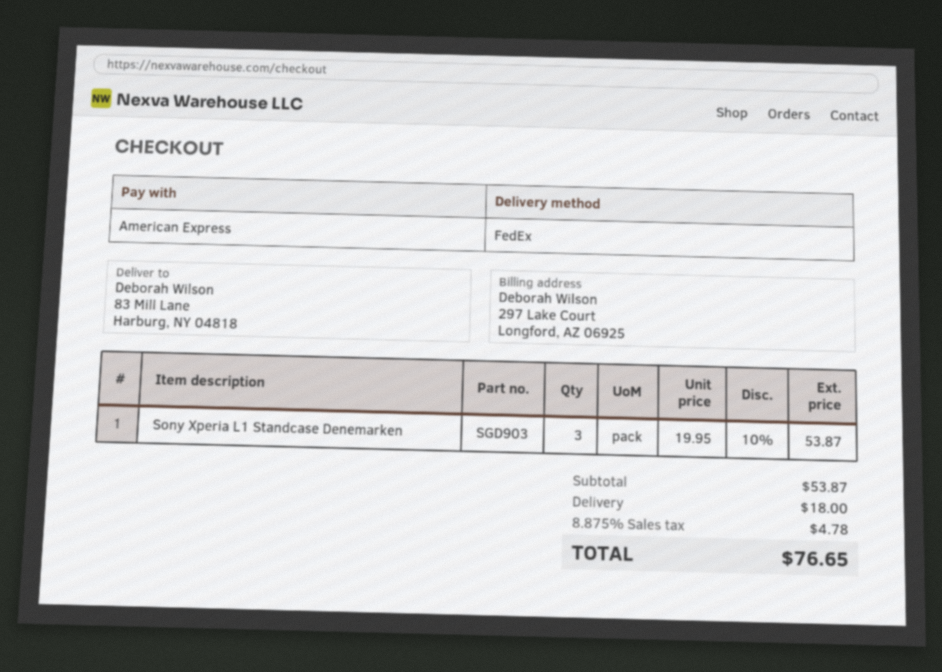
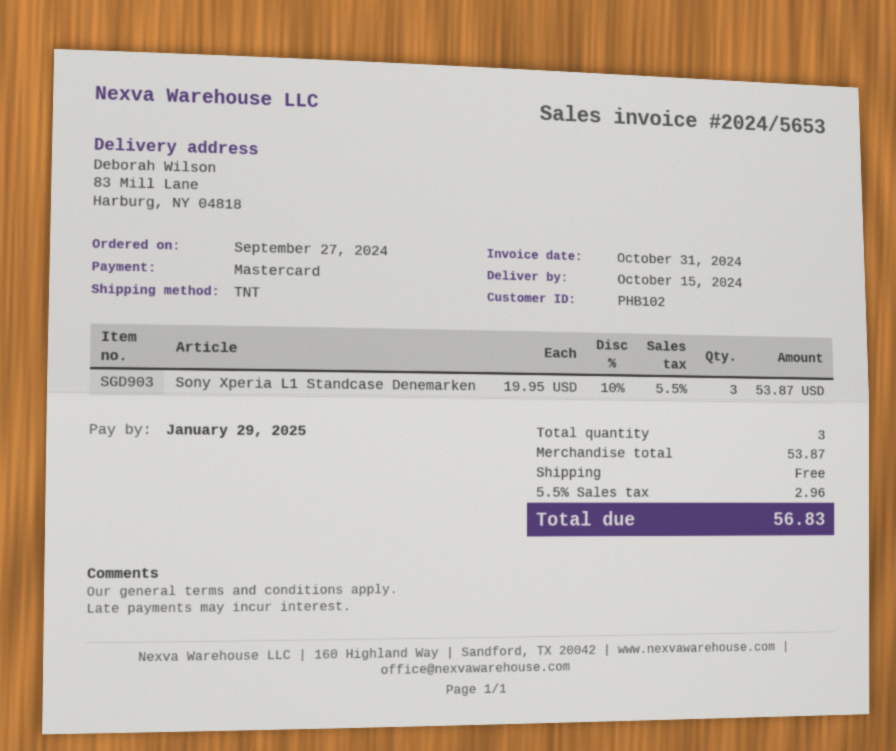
payment method: American Express -> Mastercard
shipping method: FedEx -> TNT
shipping: 18.00 -> 0.00
tax: 8.875% = 4.78 -> 5.5% = 2.96
total: 76.65 -> 56.83

